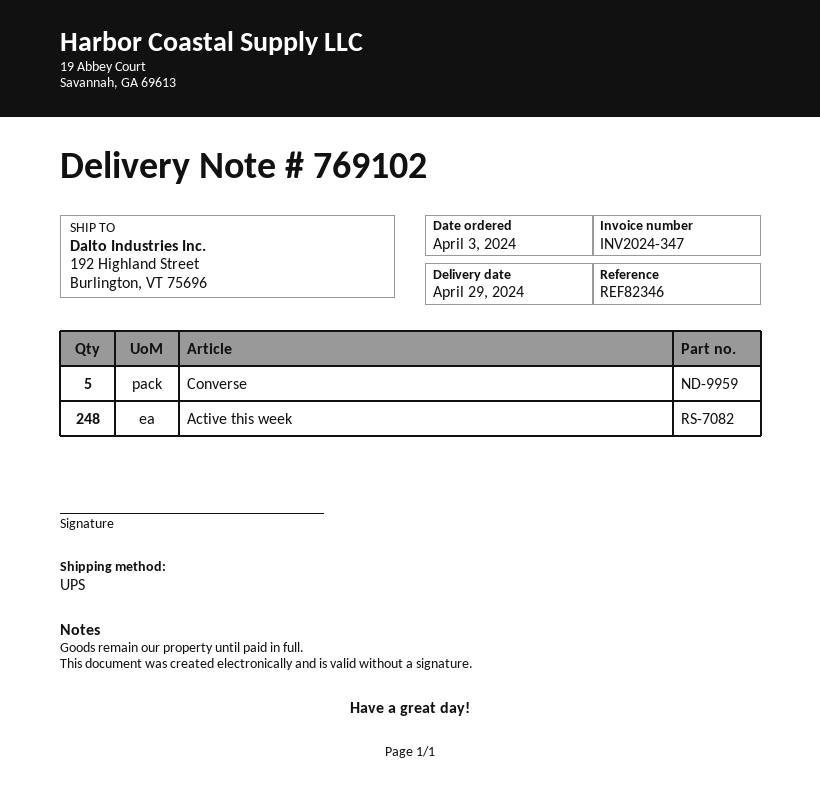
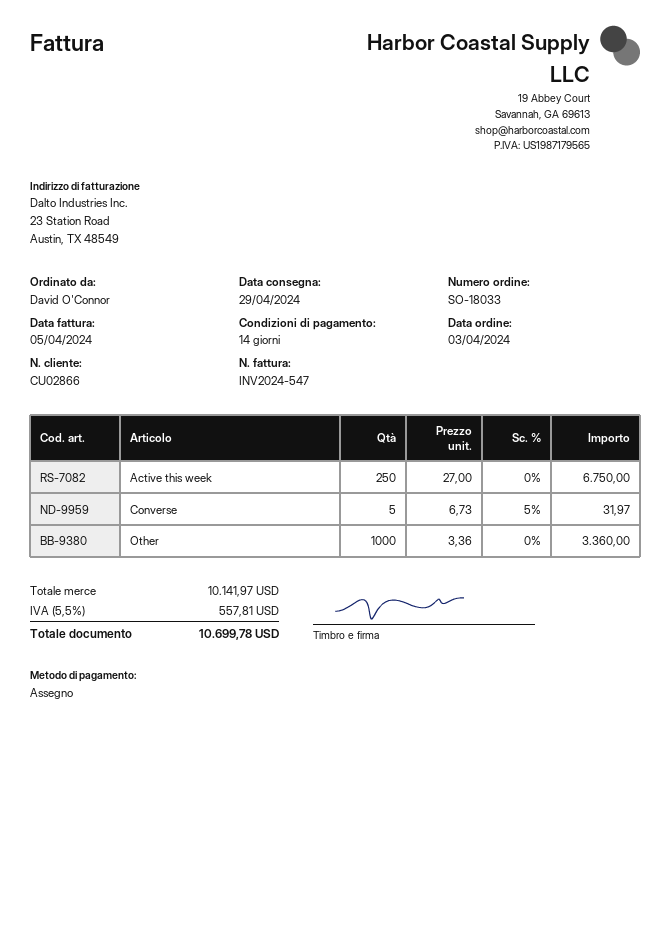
invoice number: INV2024-347 -> INV2024-547
Active this week: 248 -> 250
Other: none -> 1000

